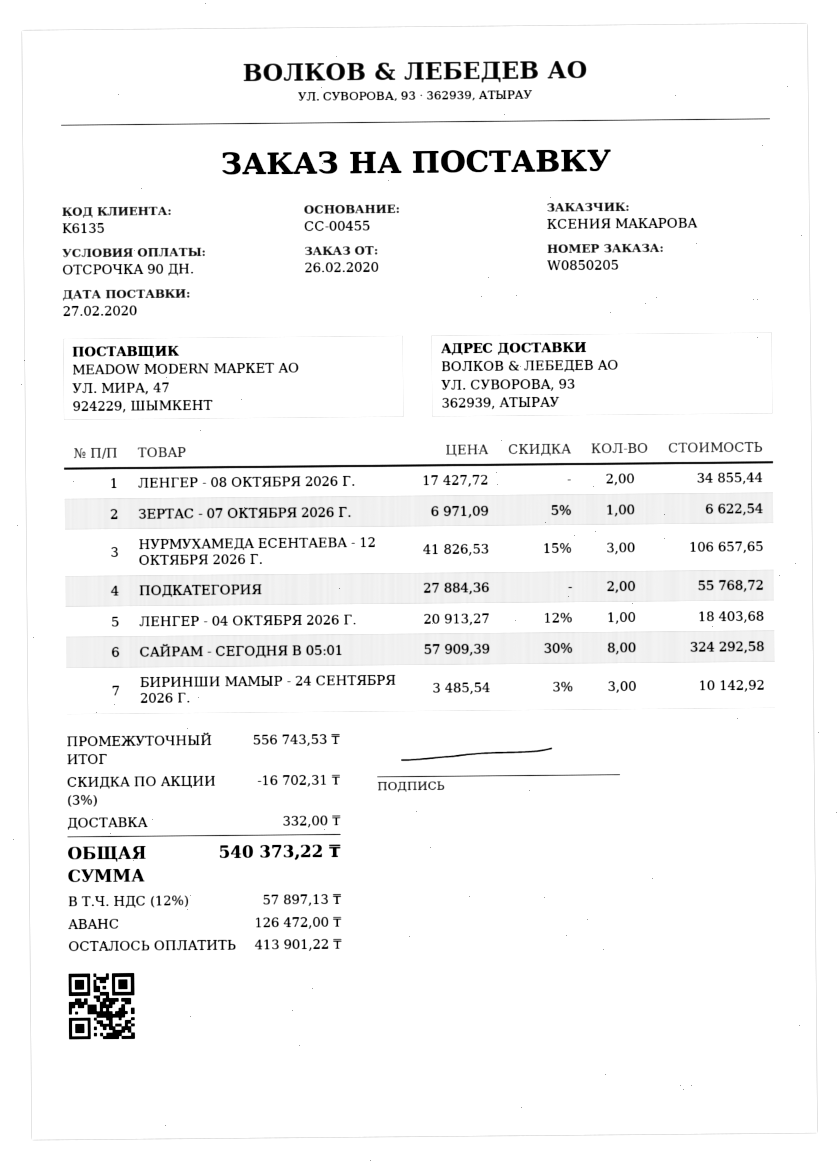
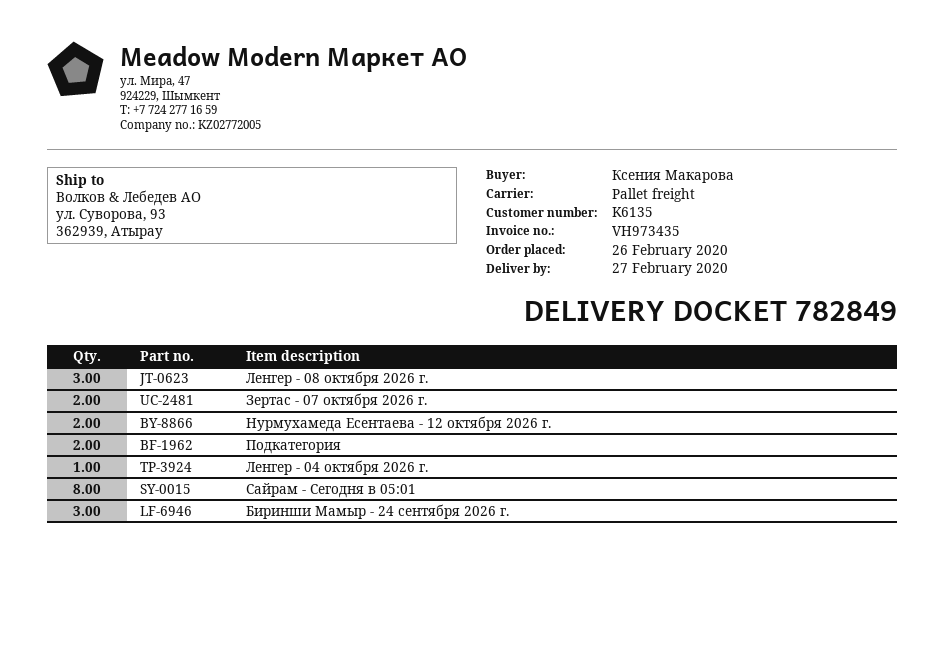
ЛЕНГЕР - 08 ОКТЯБРЯ 2026 Г.: 2 -> 3
ЗЕРТАС - 07 ОКТЯБРЯ 2026 Г.: 1 -> 2
НУРМУХАМЕДА ЕСЕНТАЕВА - 12 ОКТЯБРЯ 2026 Г.: 3 -> 2

